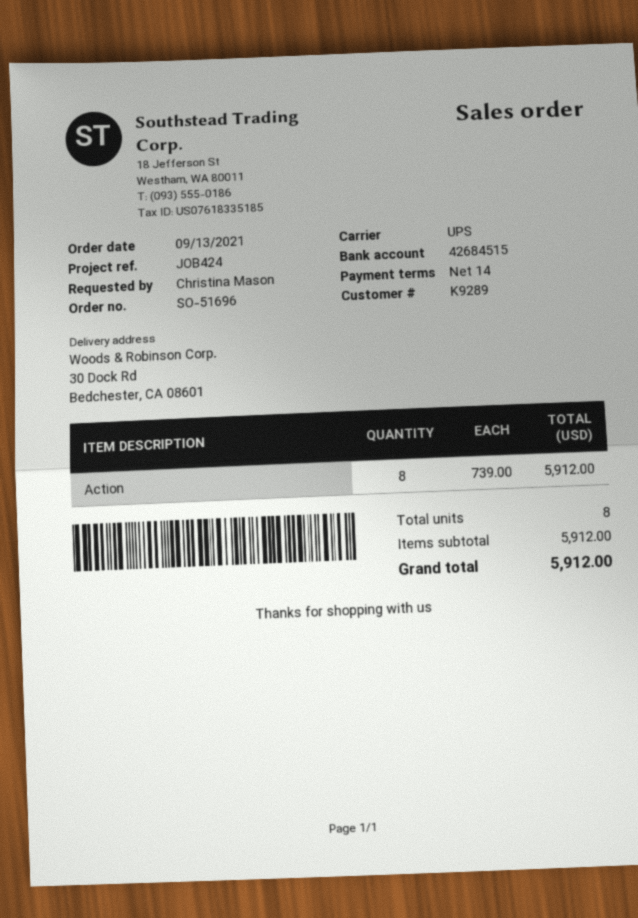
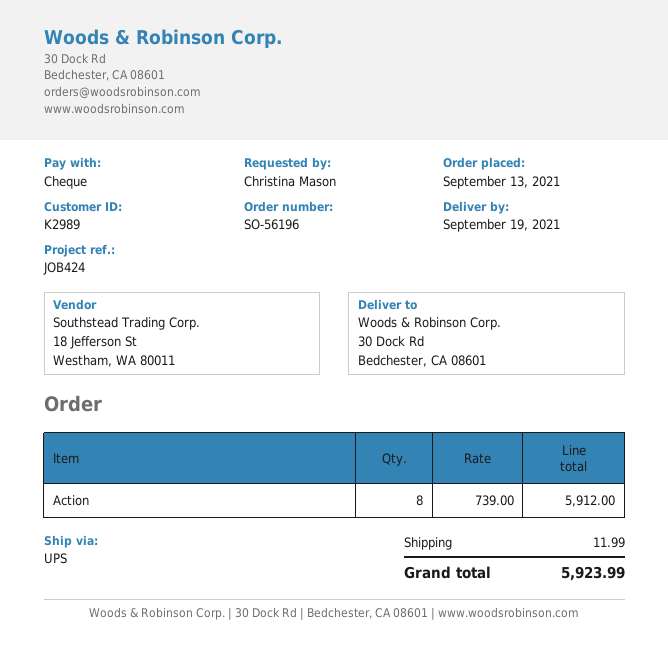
order number: SO-51696 -> SO-56196
customer number: K9289 -> K2989
shipping: none -> 11.99
total: 5912.00 -> 5923.99

